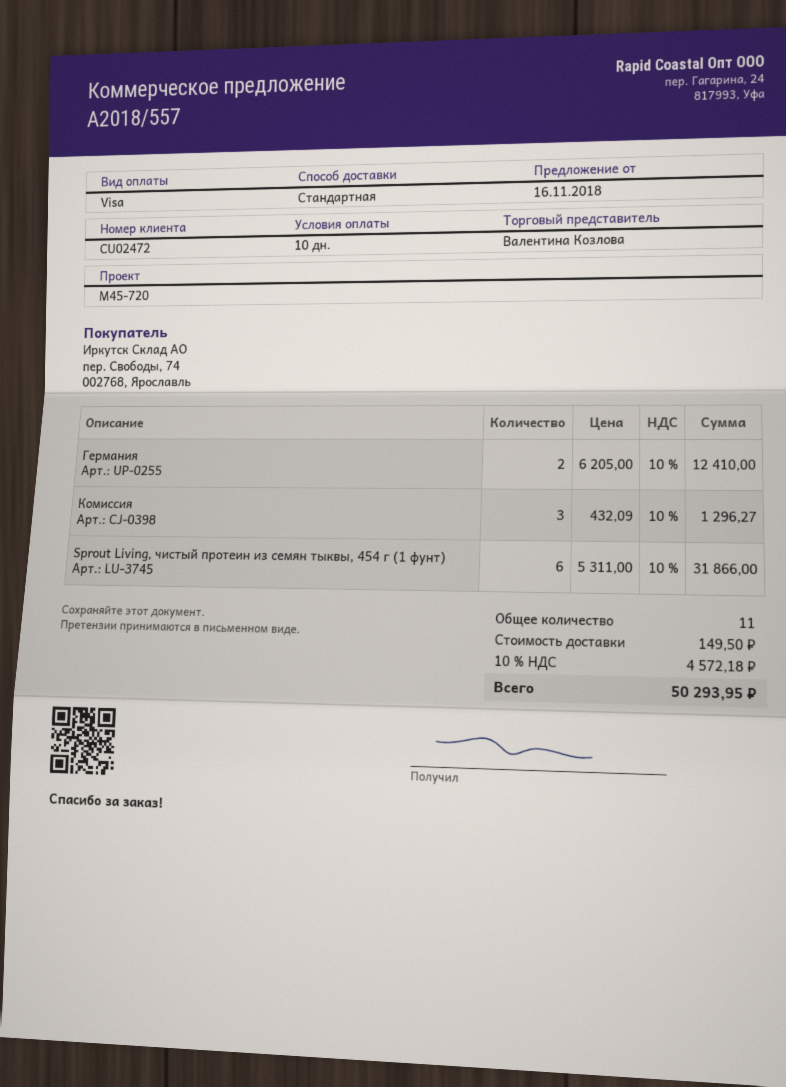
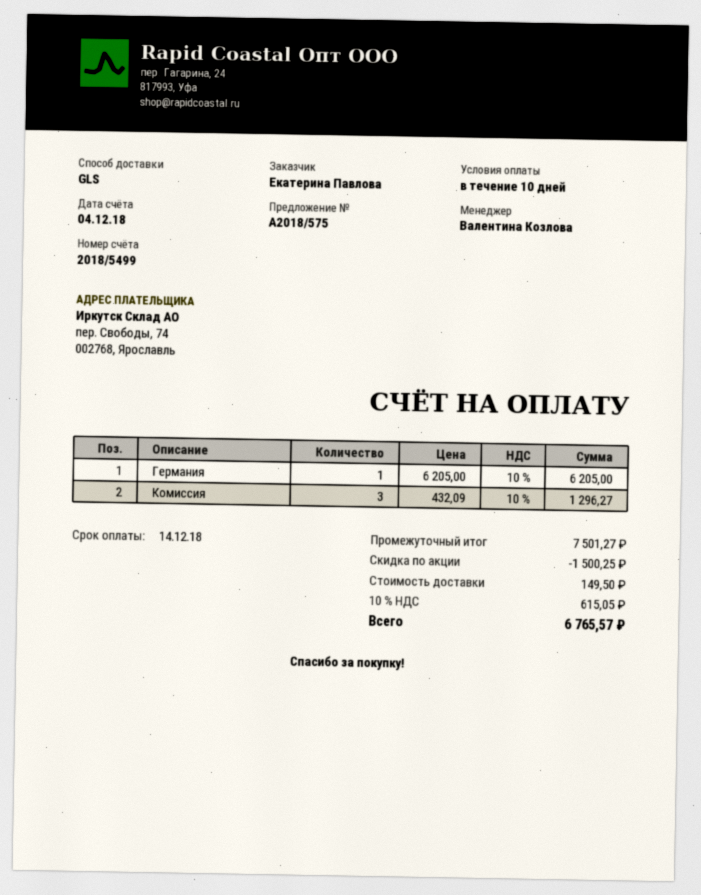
quote number: A2018/557 -> A2018/575
shipping method: standard -> GLS
Германия: 2 x 6205.00 = 12410.00 -> 1 x 6205.00 = 6205.00
Sprout Living, чистый протеин из семян тыквы, 454 г (1 фунт): 6 x 5311.00 = 31866.00 -> none
discount: none -> 1500.25
tax: 10% = 4572.18 -> 10% = 615.05
total: 50293.95 -> 6765.57

